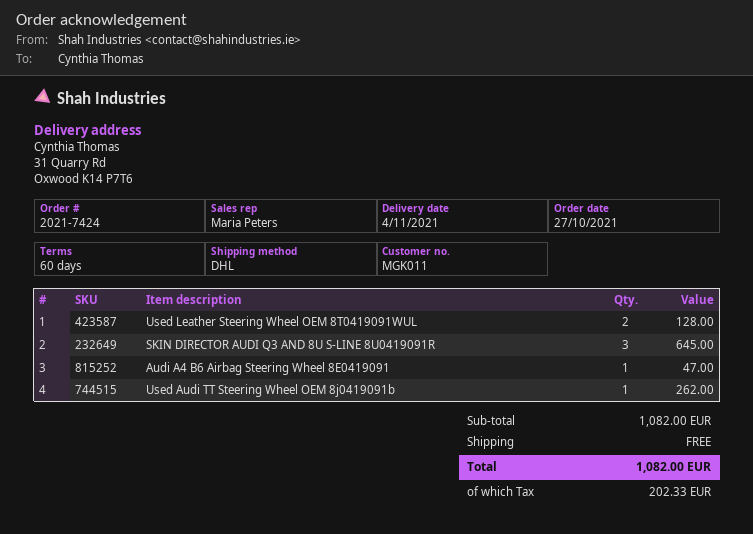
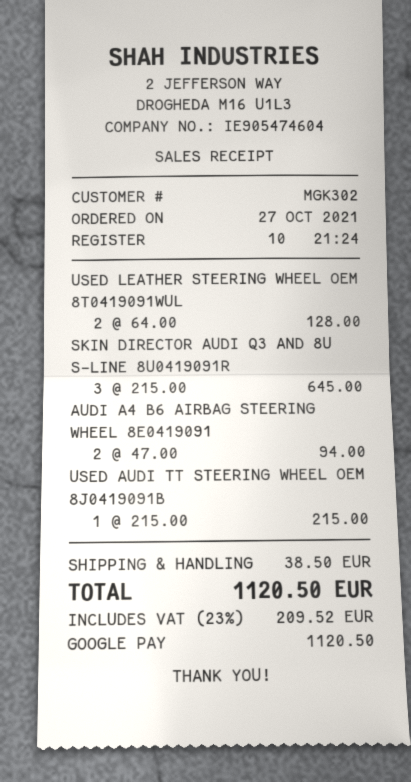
customer number: MGK011 -> MGK302
Audi A4 B6 Airbag Steering Wheel 8E0419091: 1 for 47.00 -> 2 for 94.00
Used Audi TT Steering Wheel OEM 8j0419091b: 1 for 262.00 -> 1 for 215.00
shipping: 0.00 -> 38.50
tax: 202.33 -> 209.52
total: 1082.00 -> 1120.50

